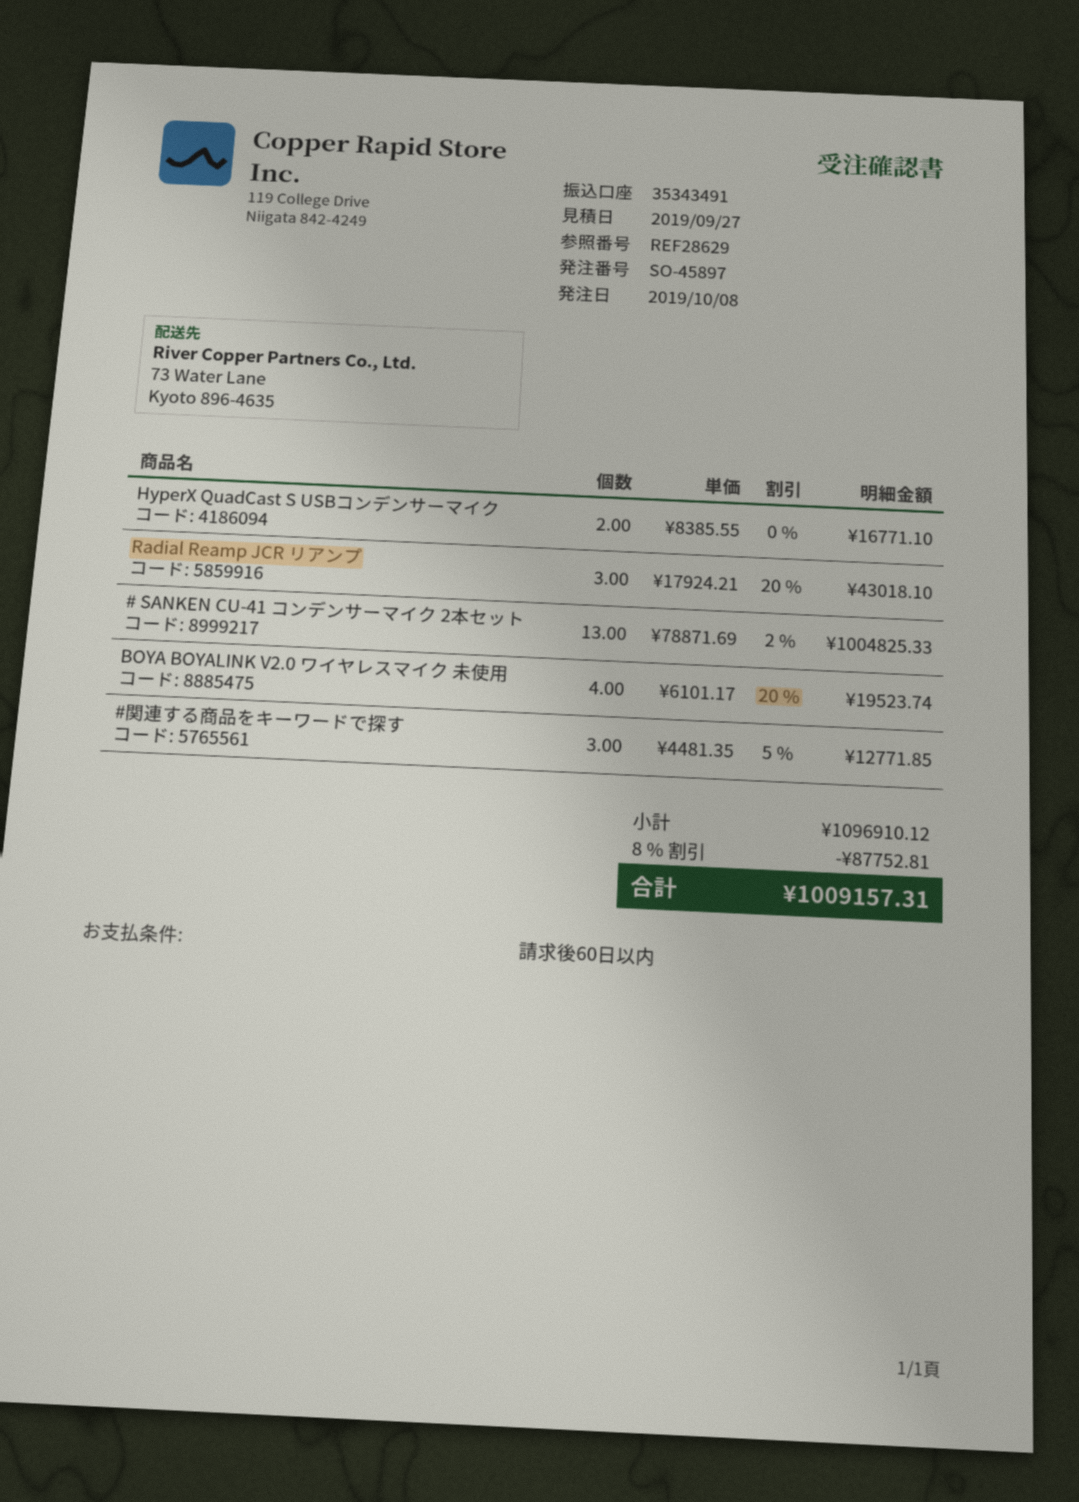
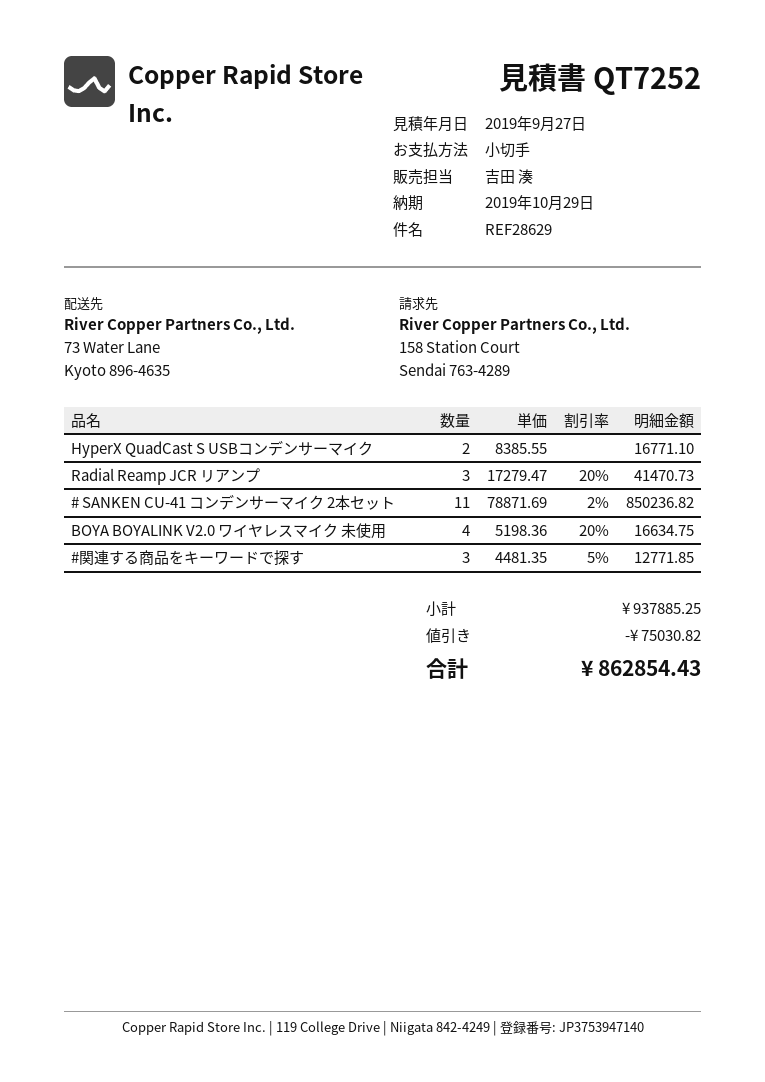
Radial Reamp JCR リアンプ: 3 x 17924.21 - 20% = 43018.10 -> 3 x 17279.47 - 20% = 41470.73
# SANKEN CU-41 コンデンサーマイク 2本セット: 13 x 78871.69 - 2% = 1004825.33 -> 11 x 78871.69 - 2% = 850236.82
BOYA BOYALINK V2.0 ワイヤレスマイク 未使用: 4 x 6101.17 - 20% = 19523.74 -> 4 x 5198.36 - 20% = 16634.75
subtotal: 1096910.12 -> 937885.25
discount: 87752.81 -> 75030.82
total: 1009157.31 -> 862854.43

